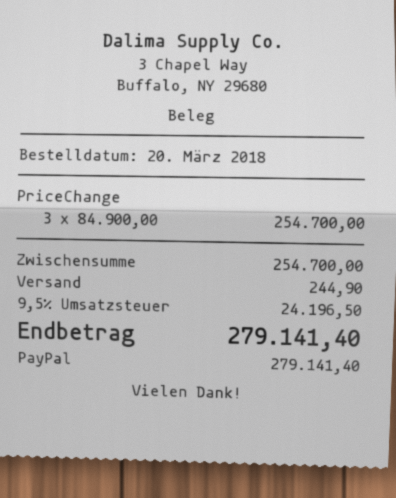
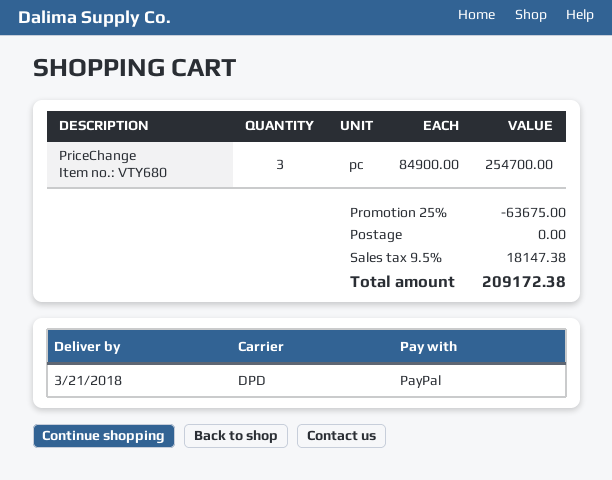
discount: none -> 25% = 63675.00
shipping: 244.90 -> 0.00
tax: 9.5% = 24196.50 -> 9.5% = 18147.38
total: 279141.40 -> 209172.38

